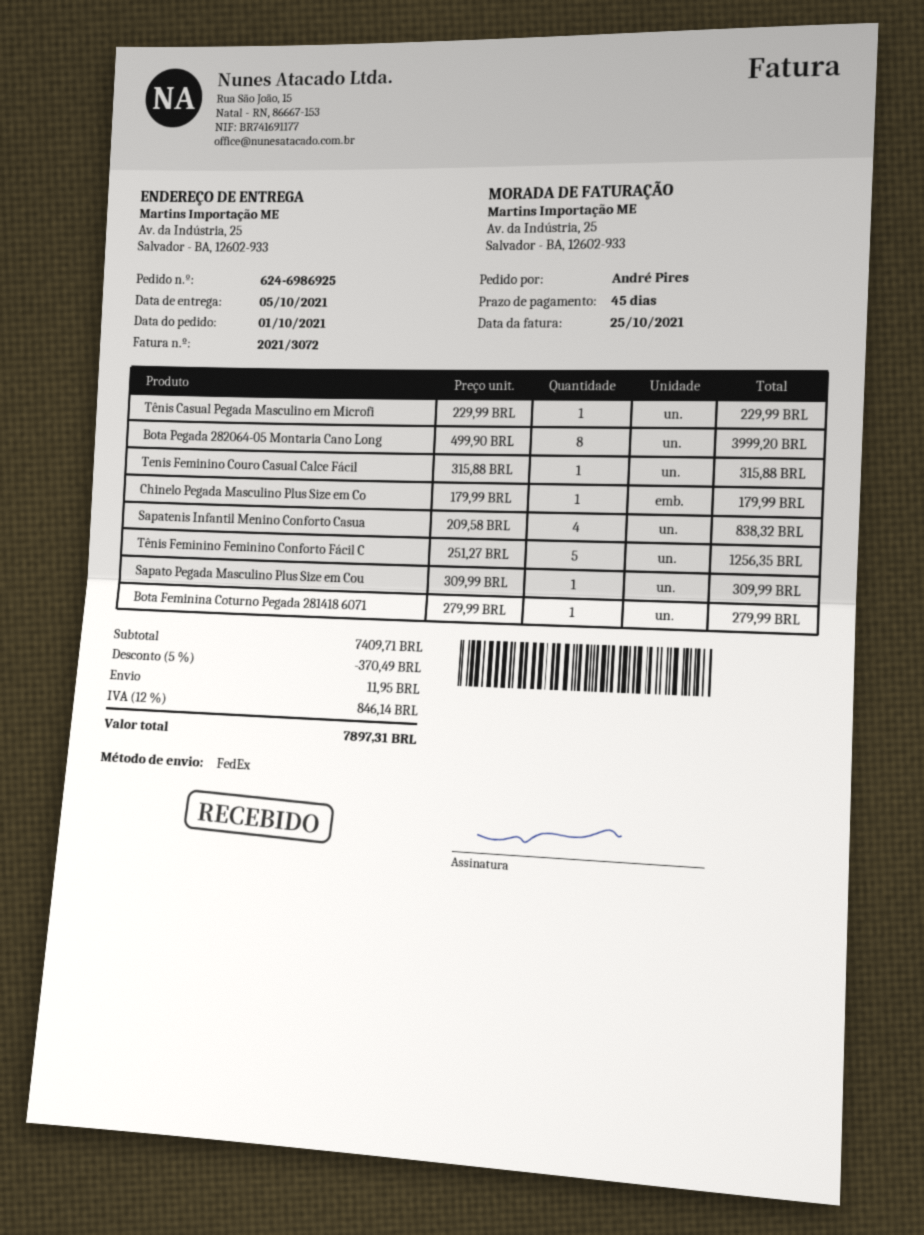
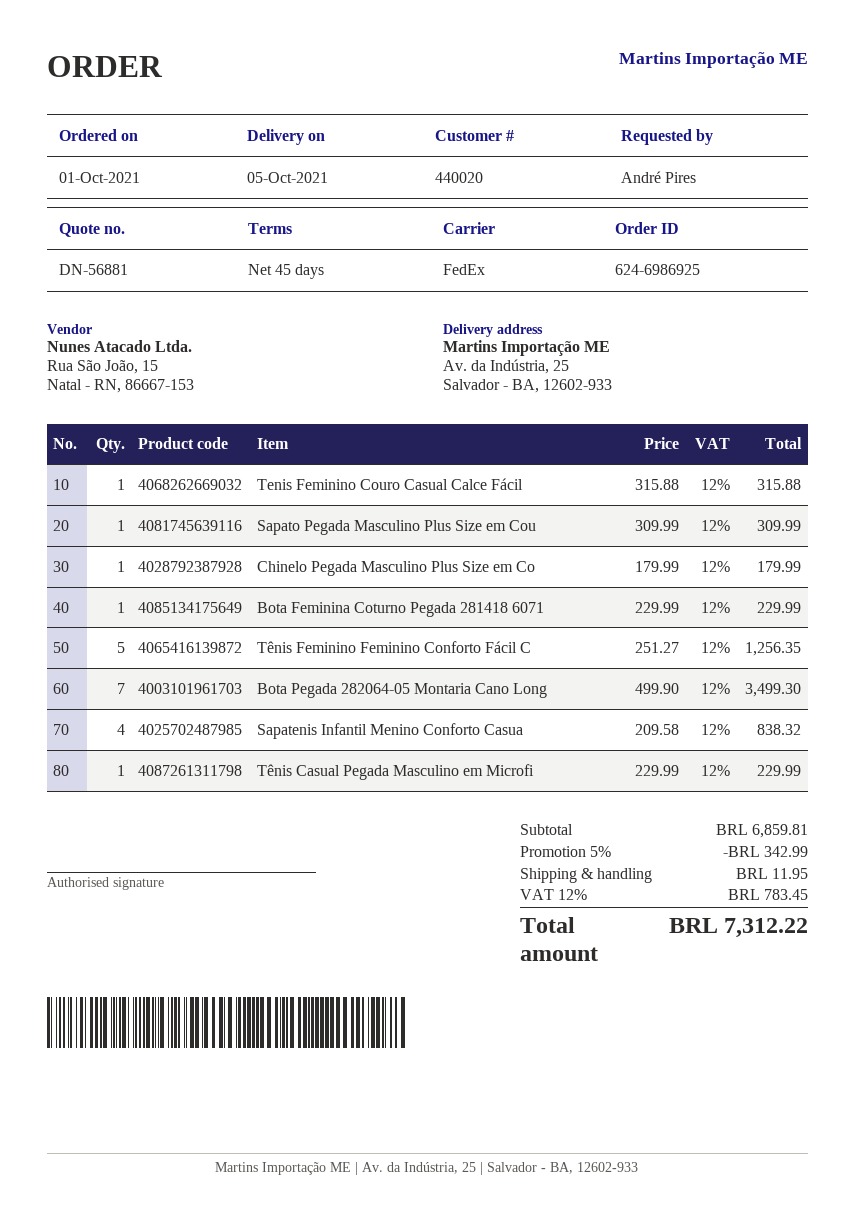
Bota Pegada 282064-05 Montaria Cano Long: 8 x 499.90 = 3999.20 -> 7 x 499.90 = 3499.30
Bota Feminina Coturno Pegada 281418 6071: 1 x 279.99 = 279.99 -> 1 x 229.99 = 229.99
subtotal: 7409.71 -> 6859.81
discount: 5% = 370.49 -> 5% = 342.99
tax: 12% = 846.14 -> 12% = 783.45
total: 7897.31 -> 7312.22

